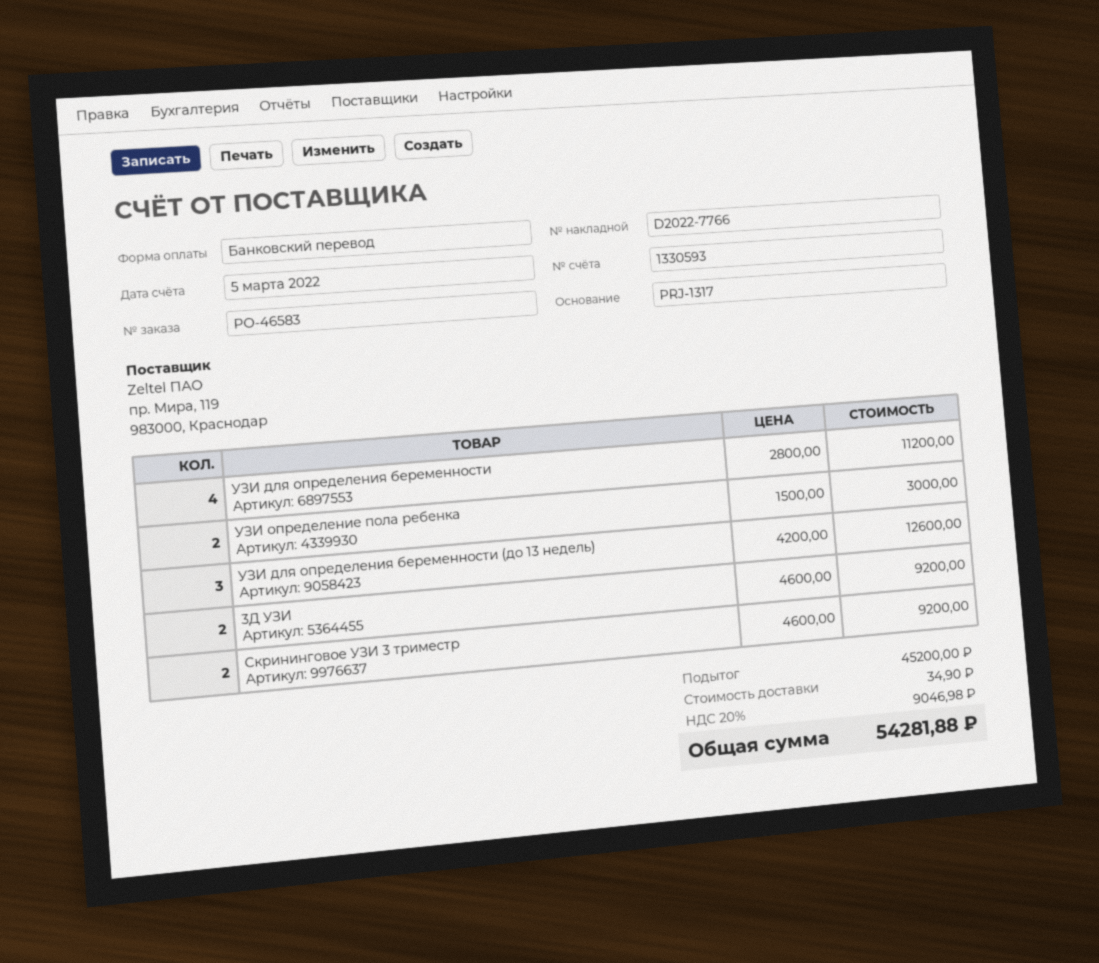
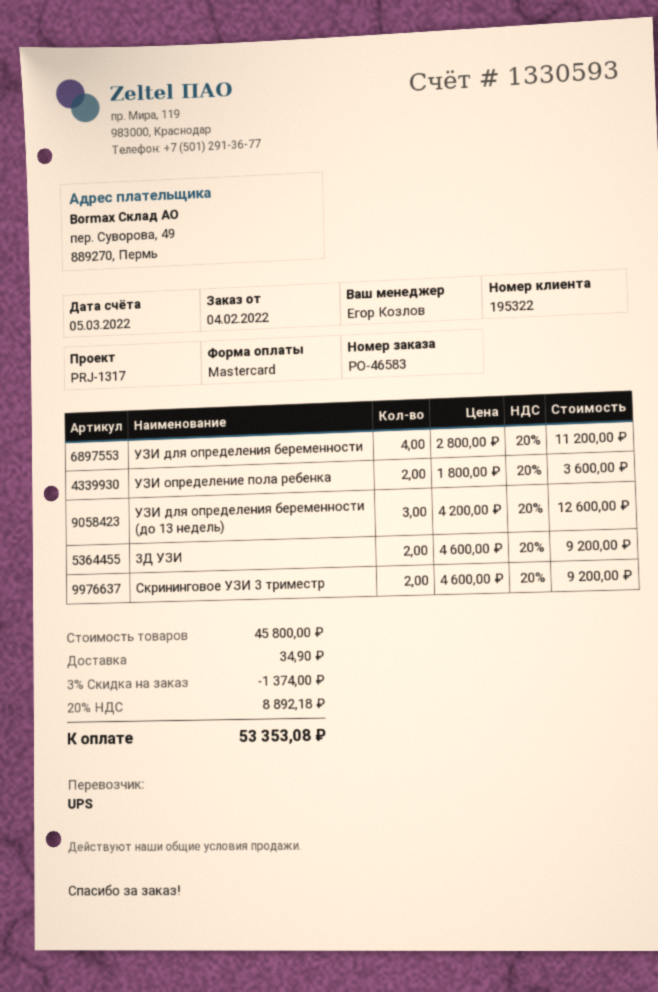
payment method: bank transfer -> Mastercard
УЗИ определение пола ребенка: 2 x 1500.00 = 3000.00 -> 2 x 1800.00 = 3600.00
subtotal: 45200.00 -> 45800.00
discount: none -> 3% = 1374.00
tax: 20% = 9046.98 -> 20% = 8892.18
total: 54281.88 -> 53353.08

